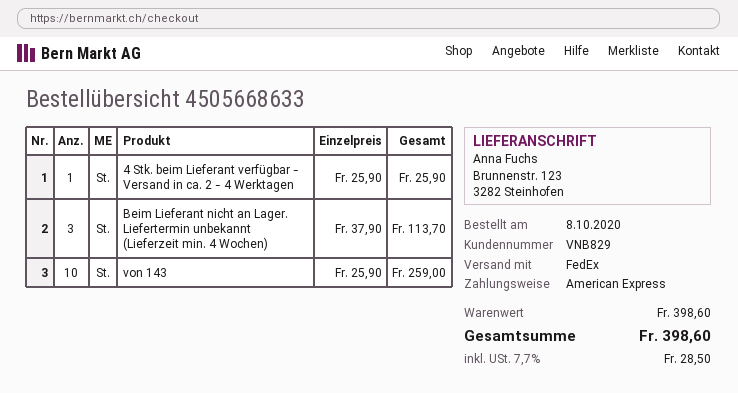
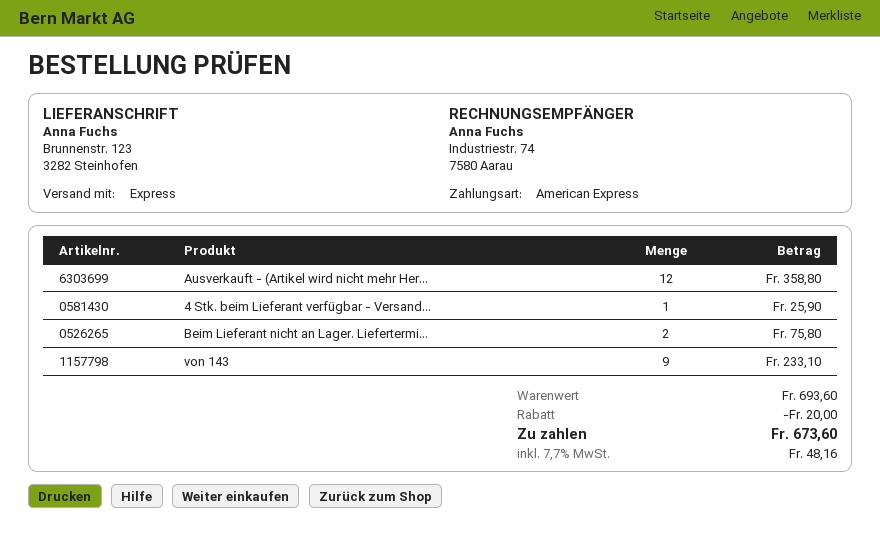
shipping method: FedEx -> express
Beim Lieferant nicht an Lager. Liefertermin unbekannt (Lieferzeit min. 4 Wochen): 3 for 113.70 -> 2 for 75.80
von 143: 10 for 259.00 -> 9 for 233.10
Ausverkauft - (Artikel wird nicht mehr Her...: none -> 12 for 358.80
subtotal: 398.60 -> 693.60
discount: none -> 20.00
tax: 7.7% = 28.50 -> 7.7% = 48.16
total: 398.60 -> 673.60

